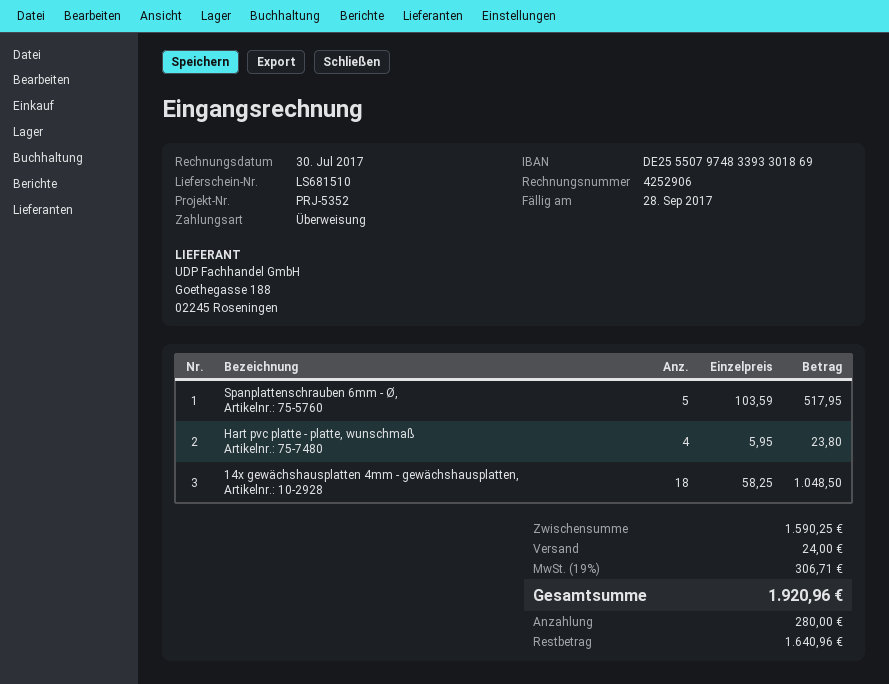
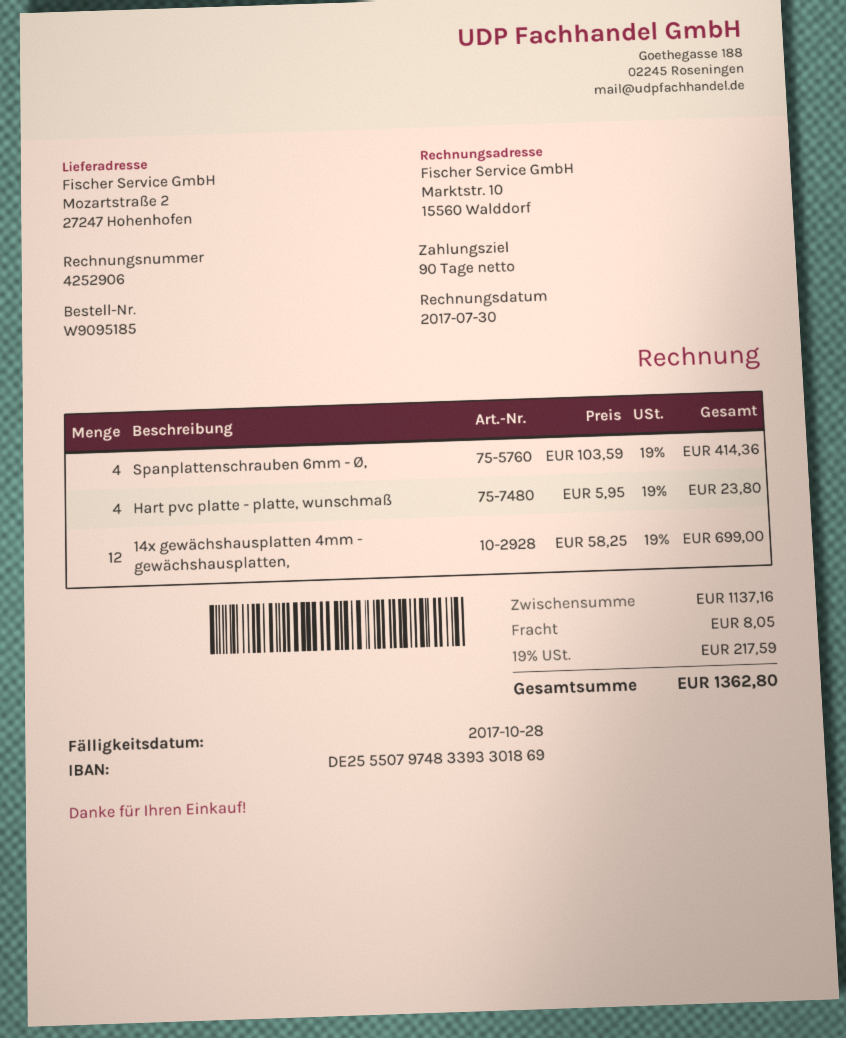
due date: 2017-09-28 -> 2017-10-28
Spanplattenschrauben 6mm - Ø,: 5 x 103.59 = 517.95 -> 4 x 103.59 = 414.36
14x gewächshausplatten 4mm - gewächshausplatten,: 18 x 58.25 = 1048.50 -> 12 x 58.25 = 699.00
subtotal: 1590.25 -> 1137.16
shipping: 24.00 -> 8.05
tax: 19% = 306.71 -> 19% = 217.59
total: 1920.96 -> 1362.80

